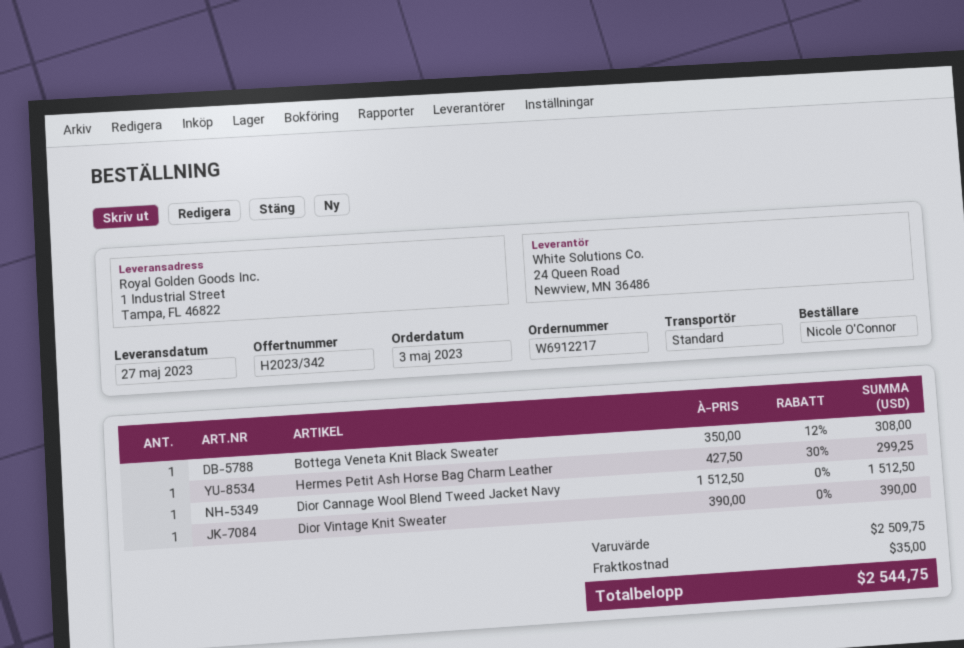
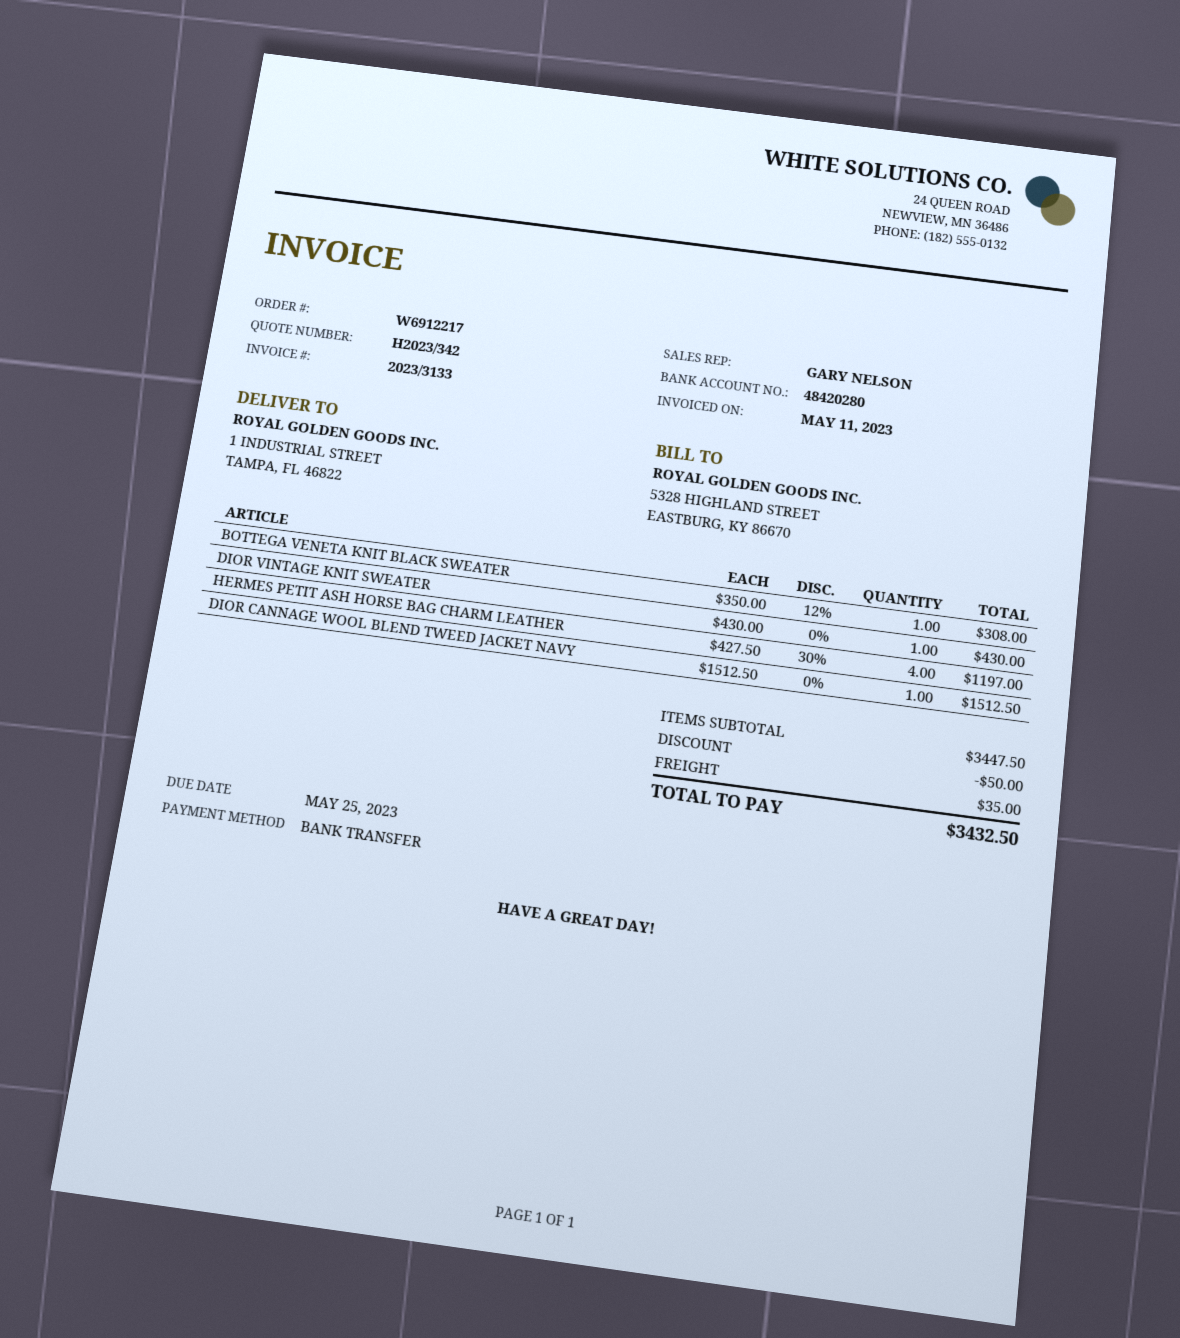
Hermes Petit Ash Horse Bag Charm Leather: 1 x 427.50 - 30% = 299.25 -> 4 x 427.50 - 30% = 1197.00
Dior Vintage Knit Sweater: 1 x 390.00 = 390.00 -> 1 x 430.00 = 430.00
subtotal: 2509.75 -> 3447.50
discount: none -> 50.00
total: 2544.75 -> 3432.50

